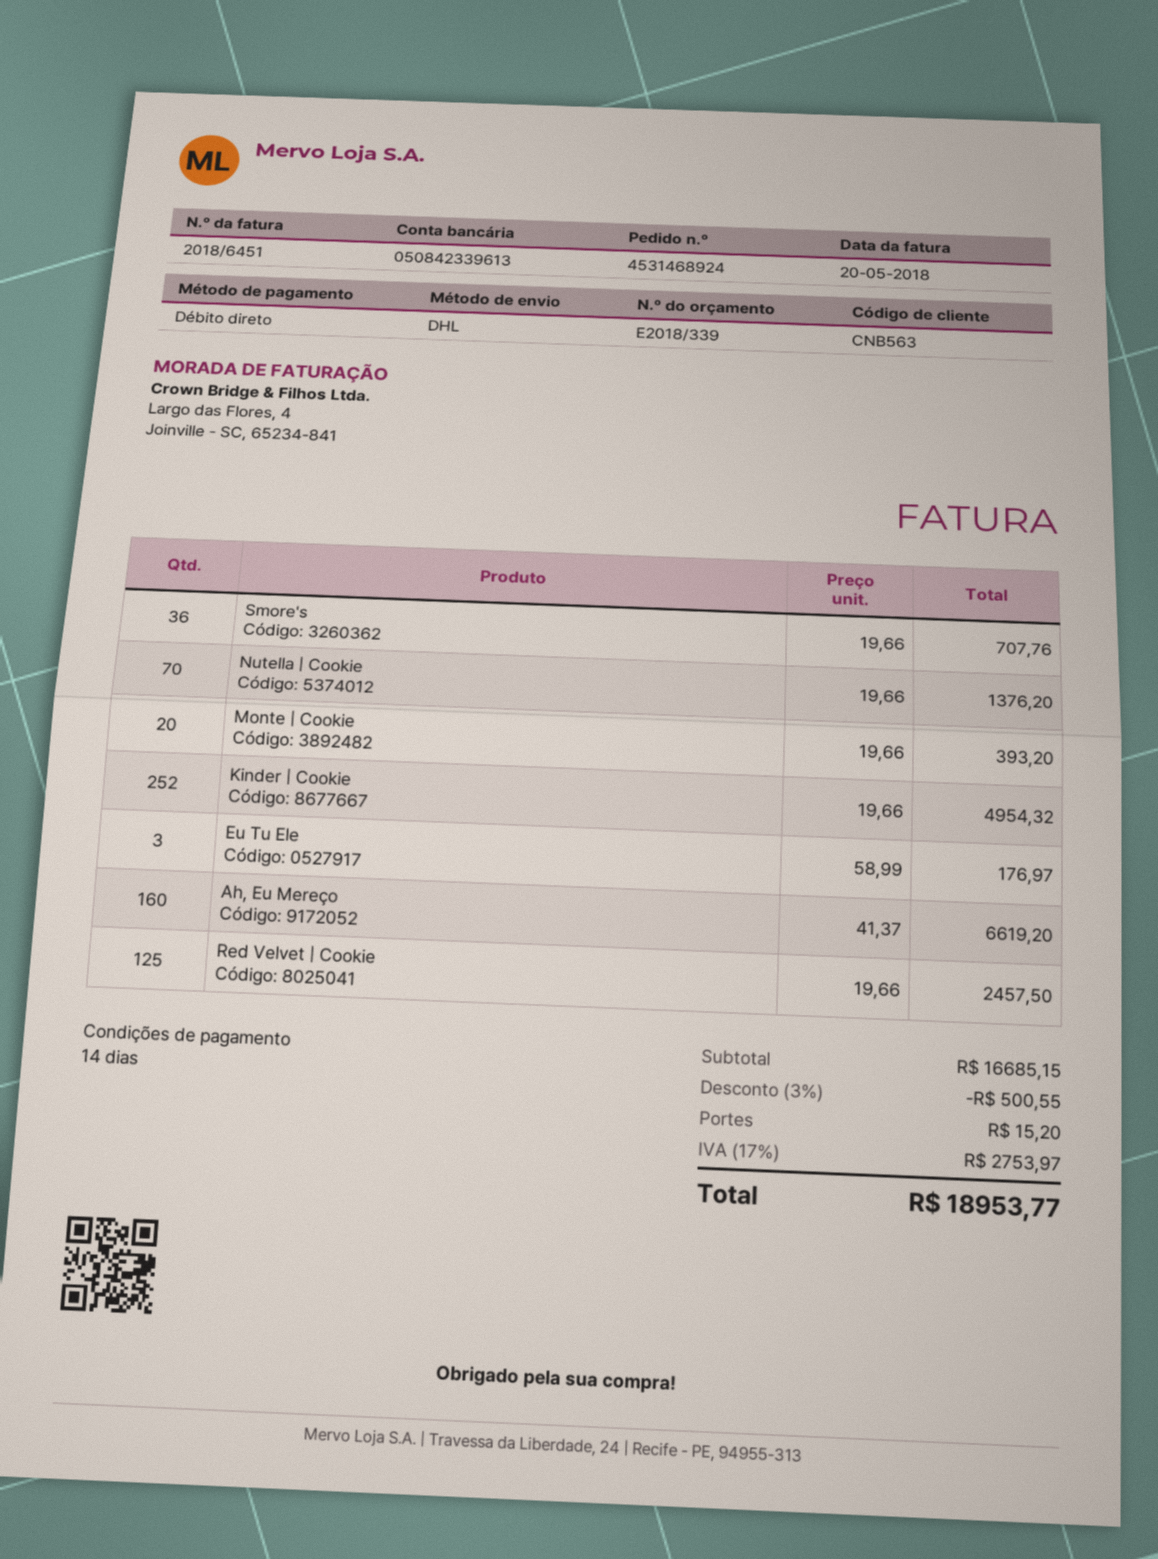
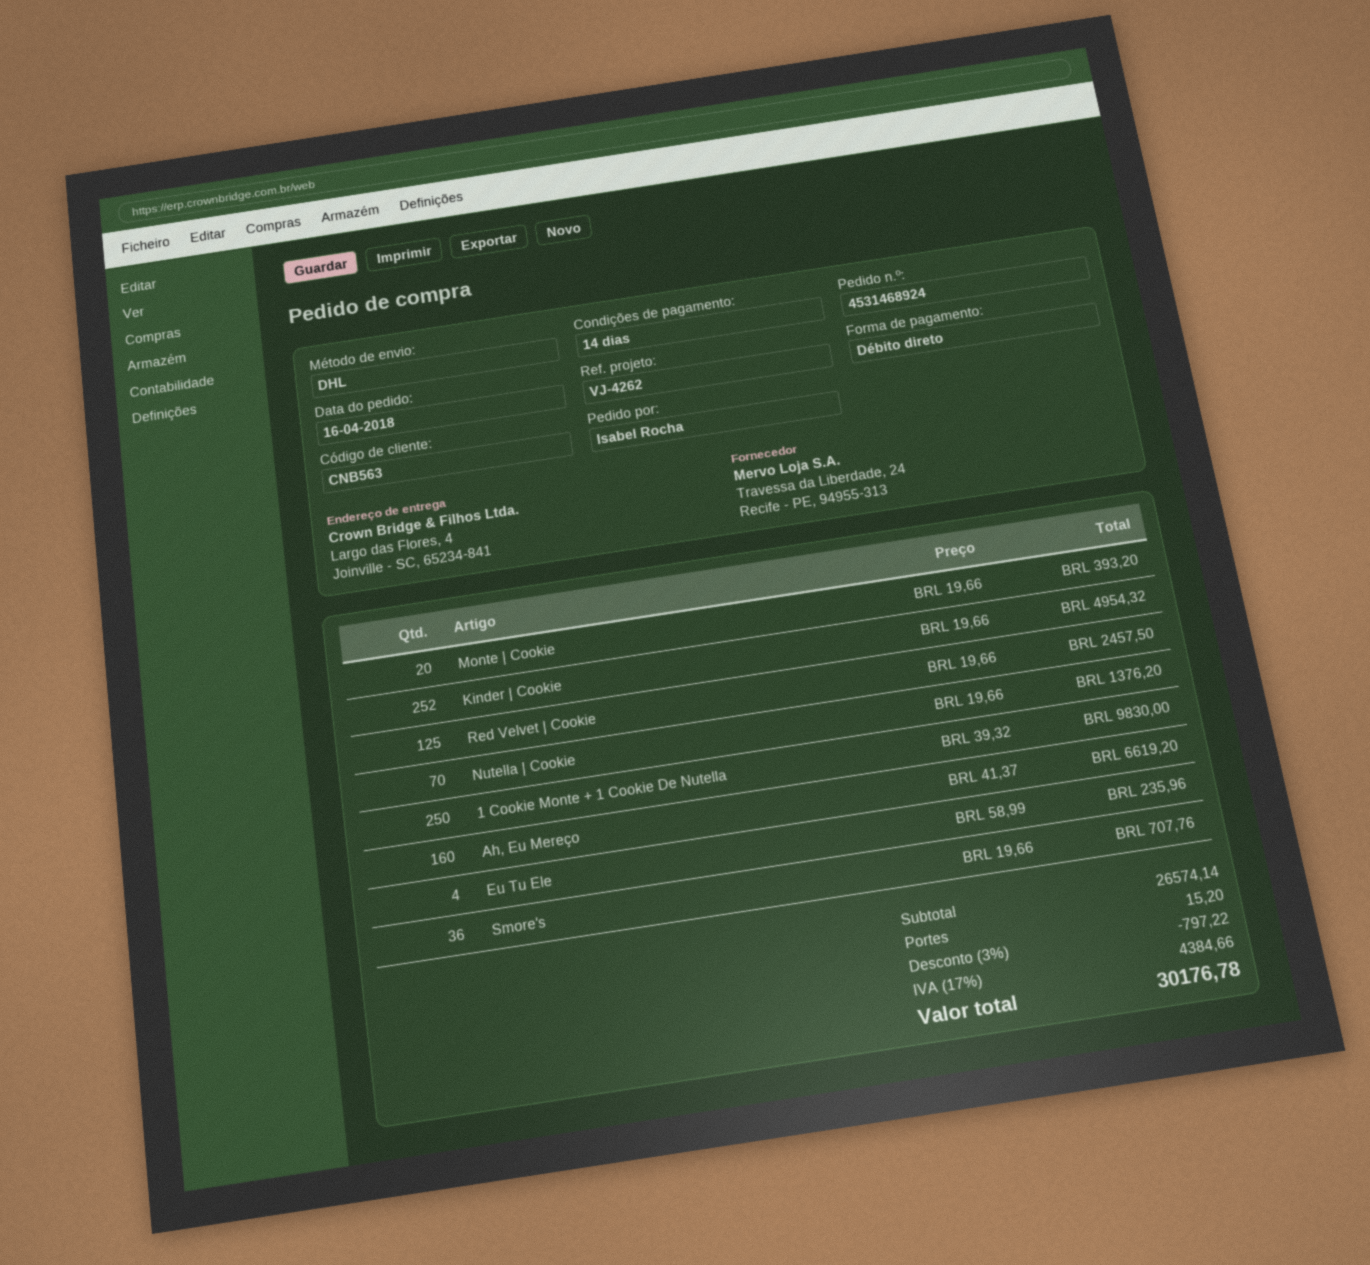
Eu Tu Ele: 3 x 58.99 = 176.97 -> 4 x 58.99 = 235.96
1 Cookie Monte + 1 Cookie De Nutella: none -> 250 x 39.32 = 9830.00
subtotal: 16685.15 -> 26574.14
discount: 3% = 500.55 -> 3% = 797.22
tax: 17% = 2753.97 -> 17% = 4384.66
total: 18953.77 -> 30176.78

